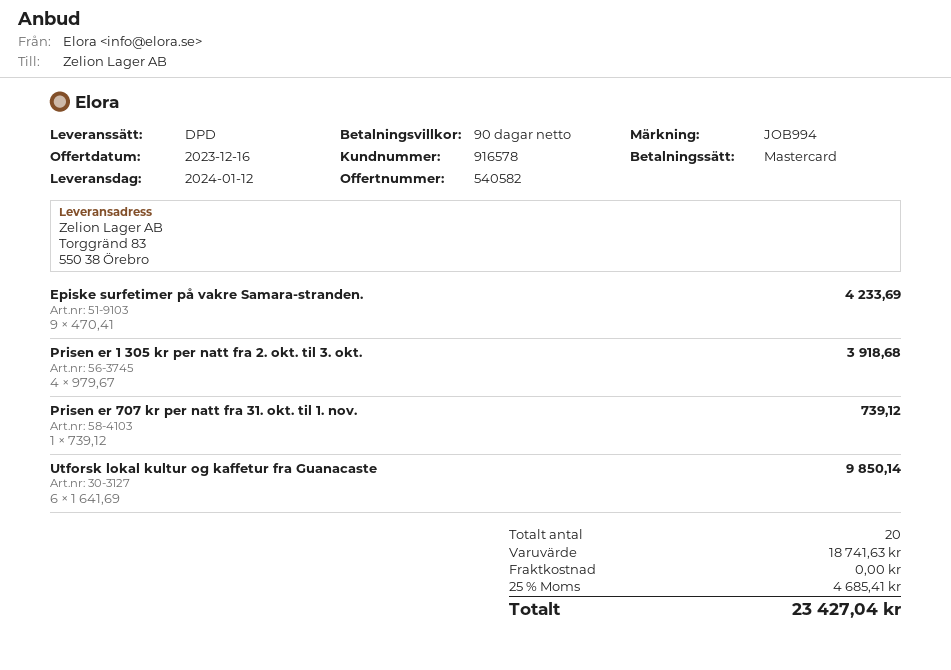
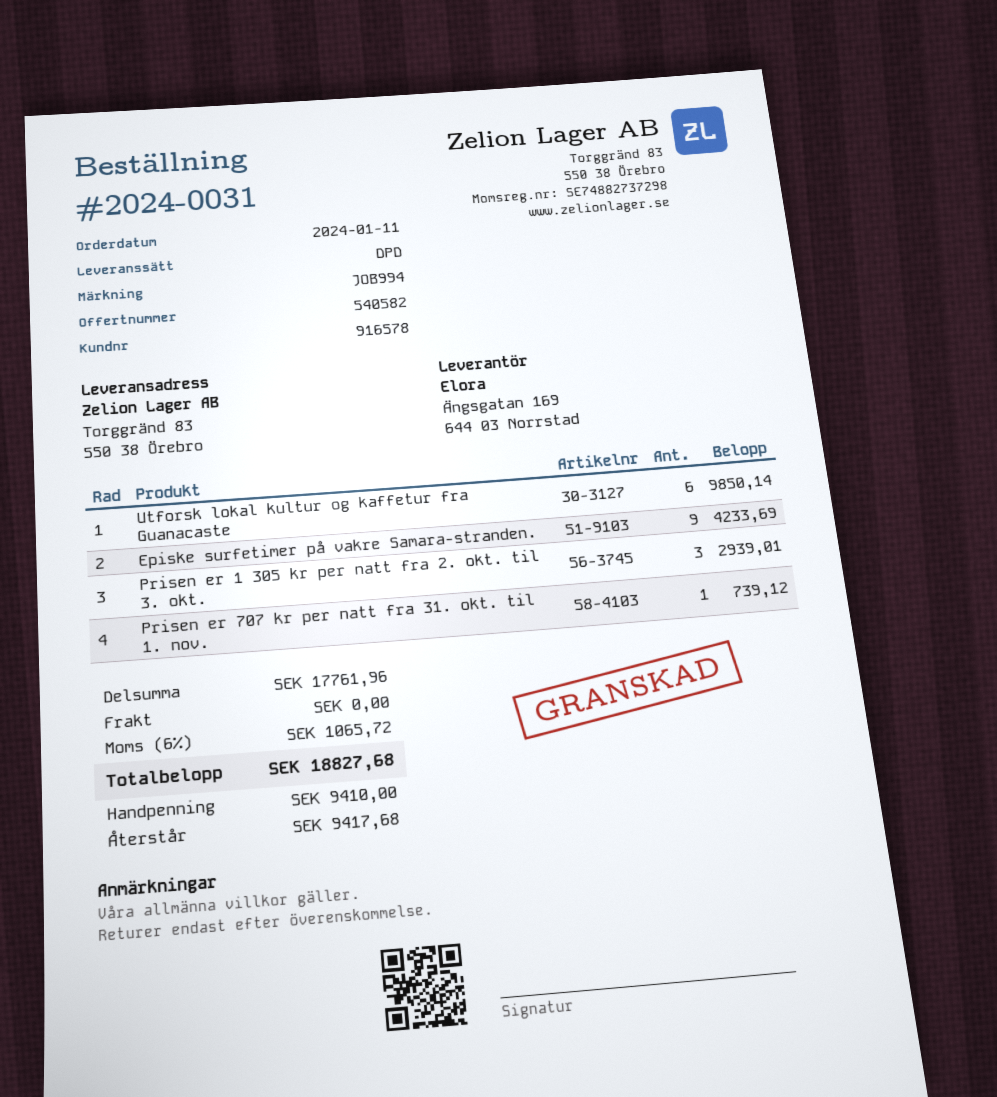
Prisen er 1 305 kr per natt fra 2. okt. til 3. okt.: 4 for 3918.68 -> 3 for 2939.01
subtotal: 18741.63 -> 17761.96
tax: 25% = 4685.41 -> 6% = 1065.72
total: 23427.04 -> 18827.68

